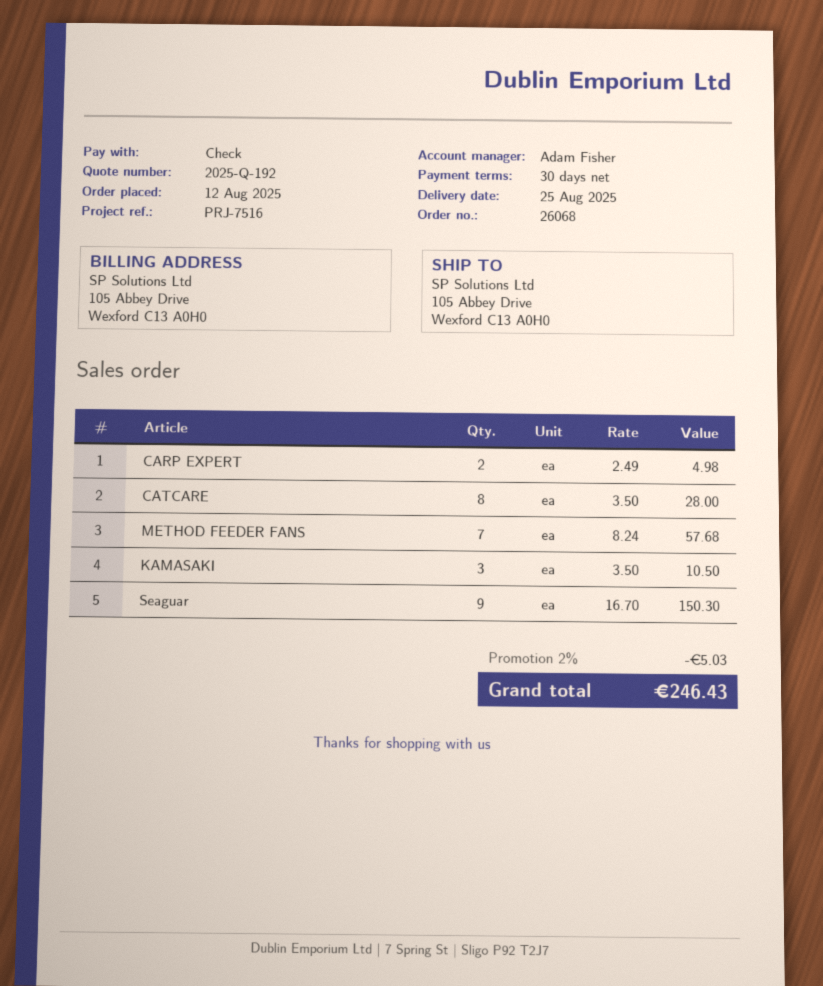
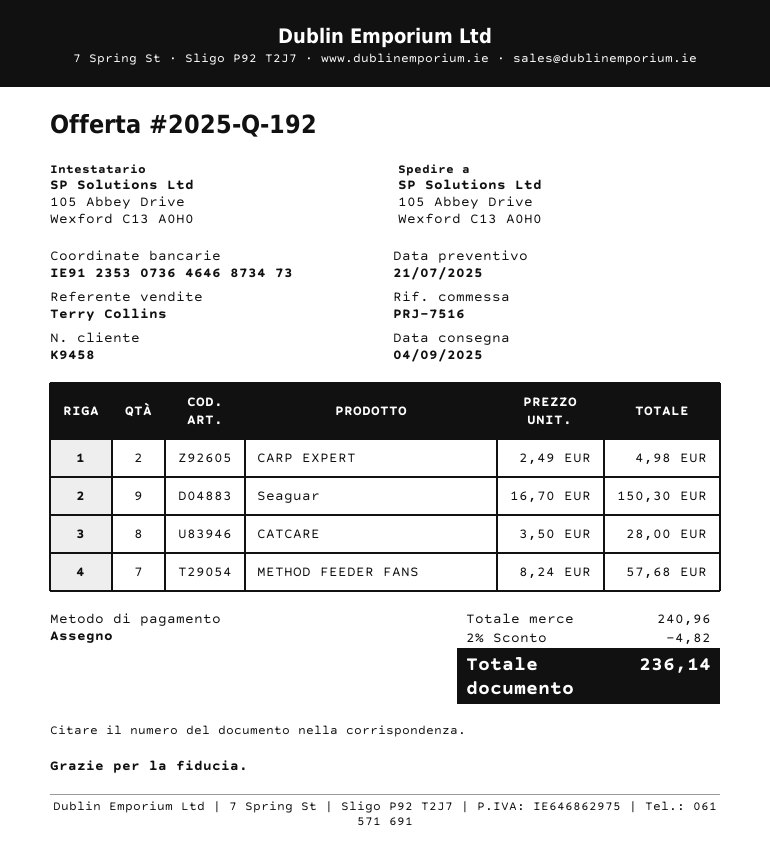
delivery date: 2025-08-25 -> 2025-09-04
sales rep: Adam Fisher -> Terry Collins
KAMASAKI: 3 x 3.50 = 10.50 -> none
discount: 2% = 5.03 -> 2% = 4.82
total: 246.43 -> 236.14

